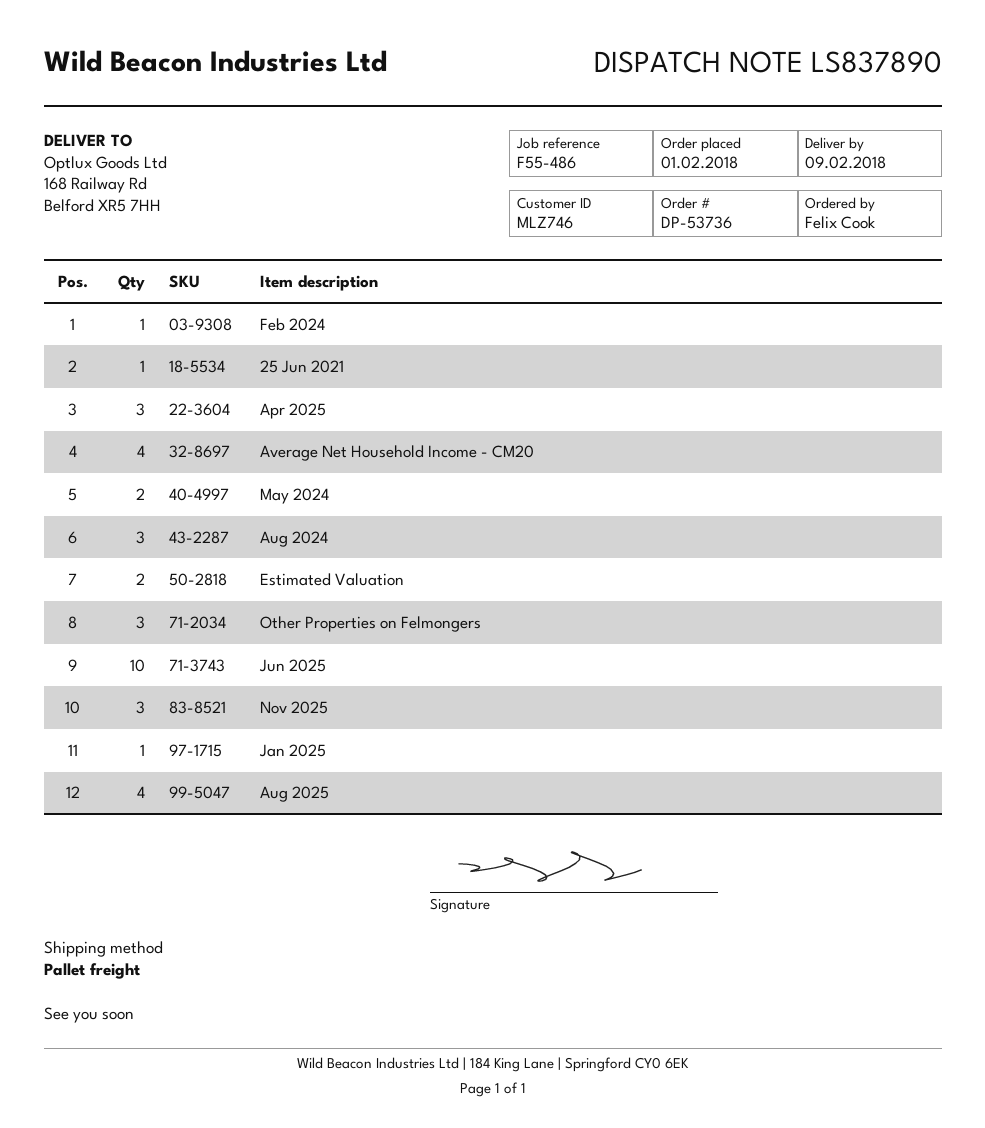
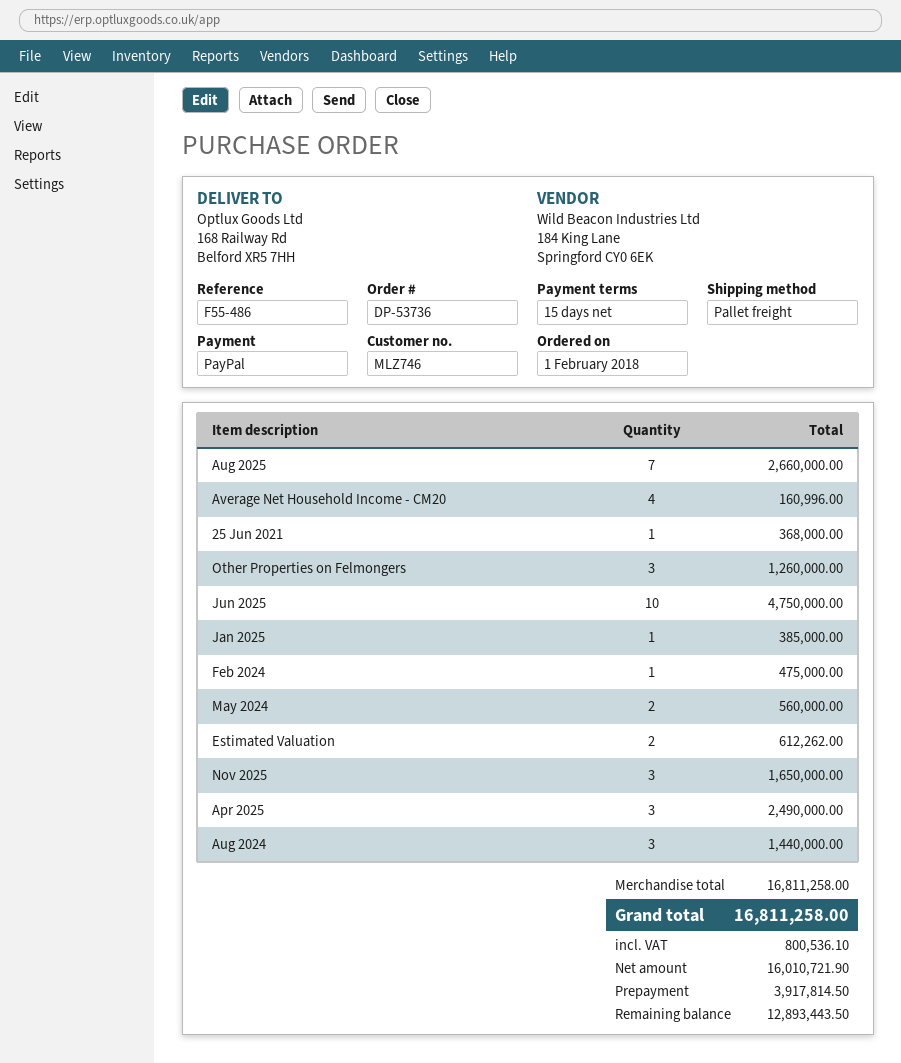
Aug 2025: 4 -> 7

